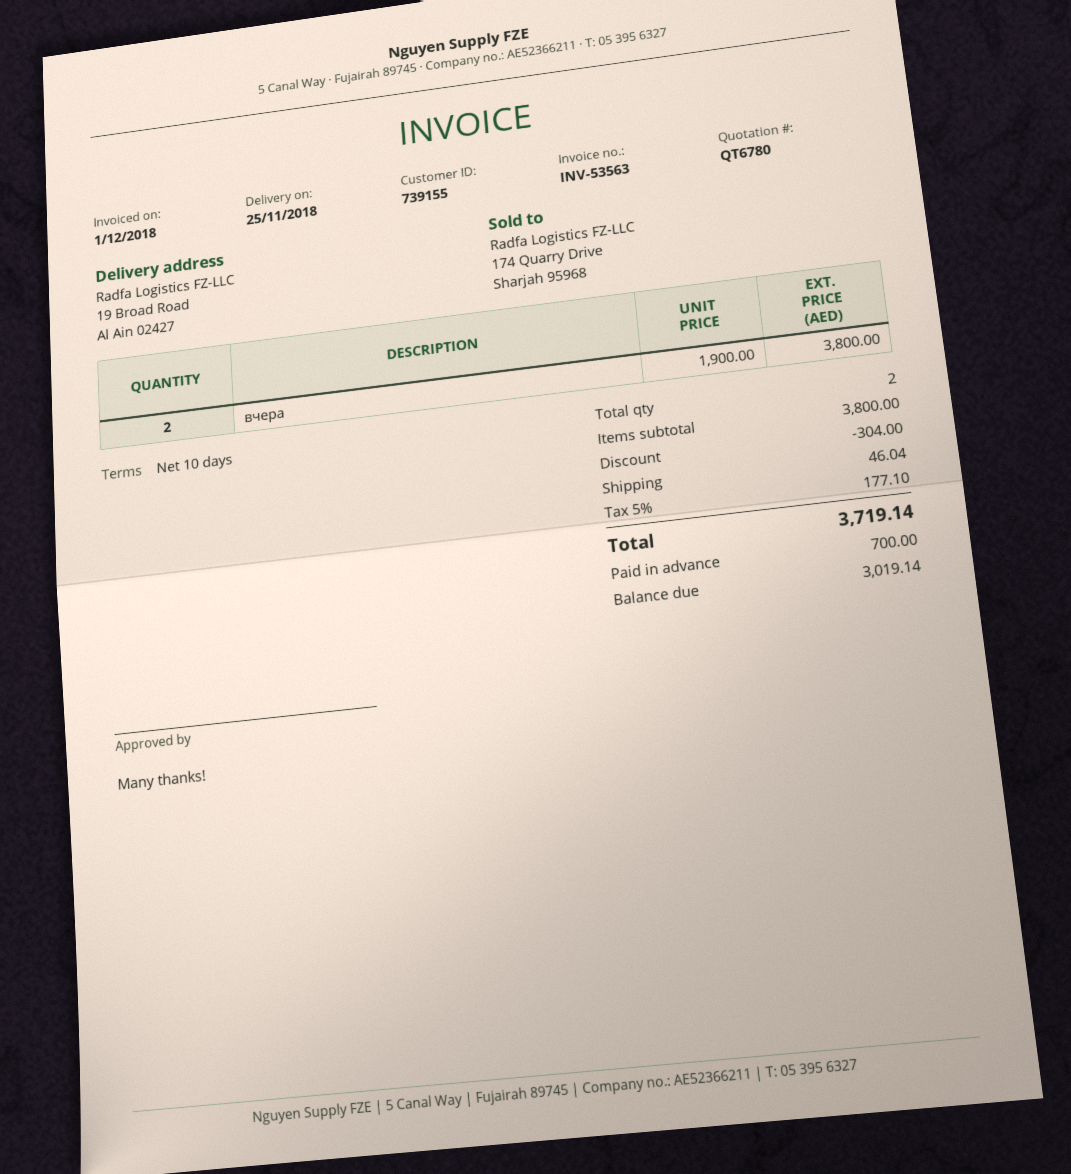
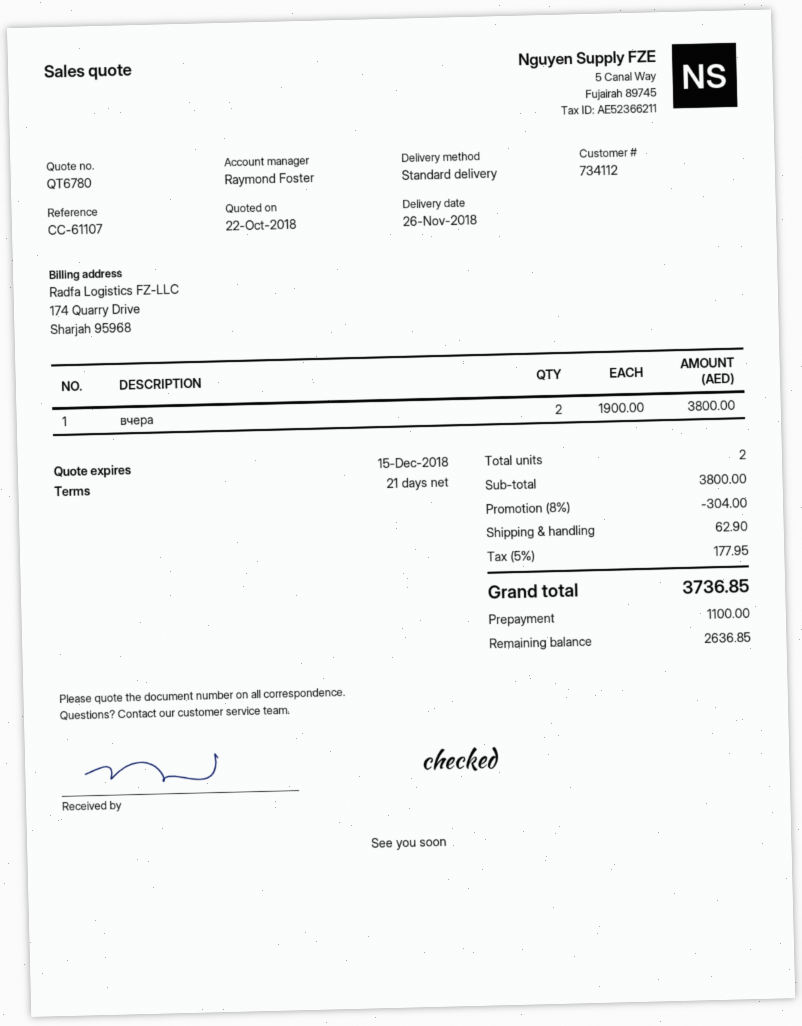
delivery date: 2018-11-25 -> 2018-11-26
payment terms: 10 days -> 21 days
customer number: 739155 -> 734112
shipping: 46.04 -> 62.90
tax: 5% = 177.10 -> 5% = 177.95
total: 3719.14 -> 3736.85
deposit: 700.00 -> 1100.00
balance: 3019.14 -> 2636.85

